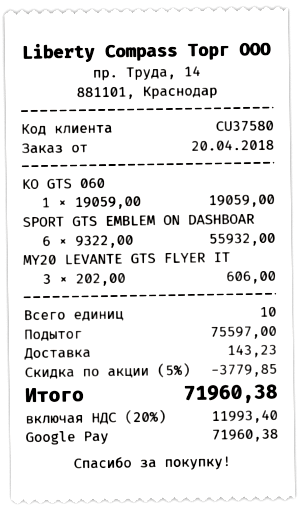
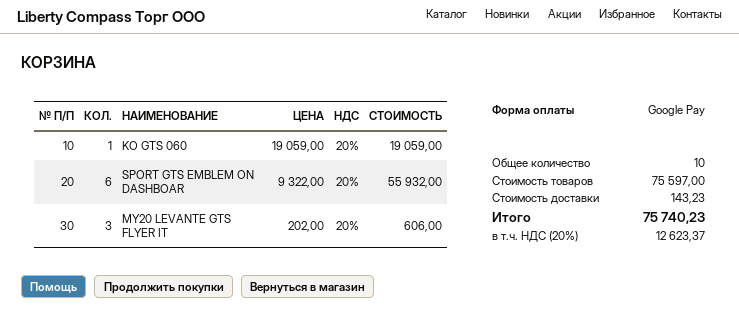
discount: 5% = 3779.85 -> none
tax: 20% = 11993.40 -> 20% = 12623.37
total: 71960.38 -> 75740.23

